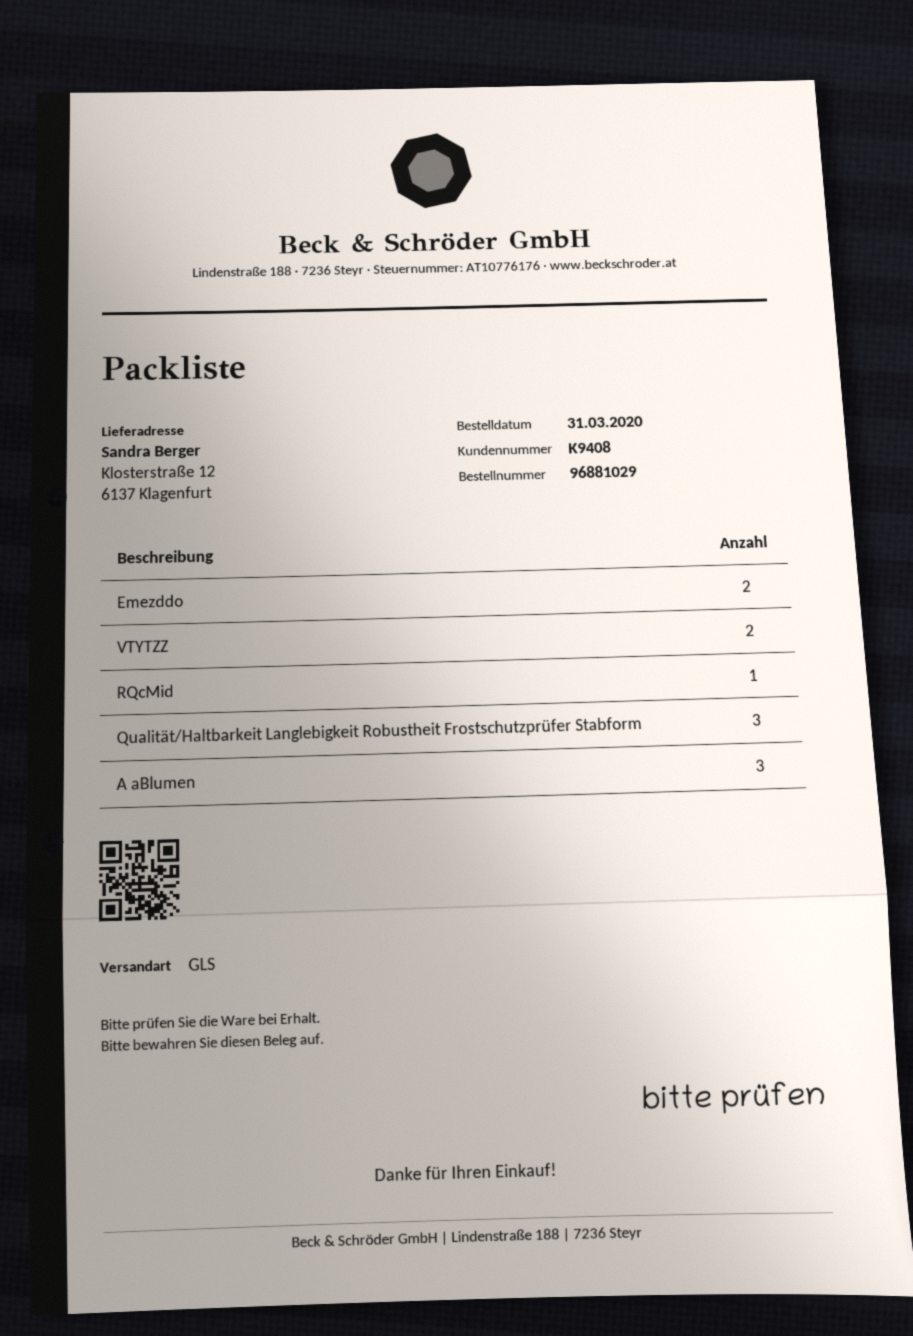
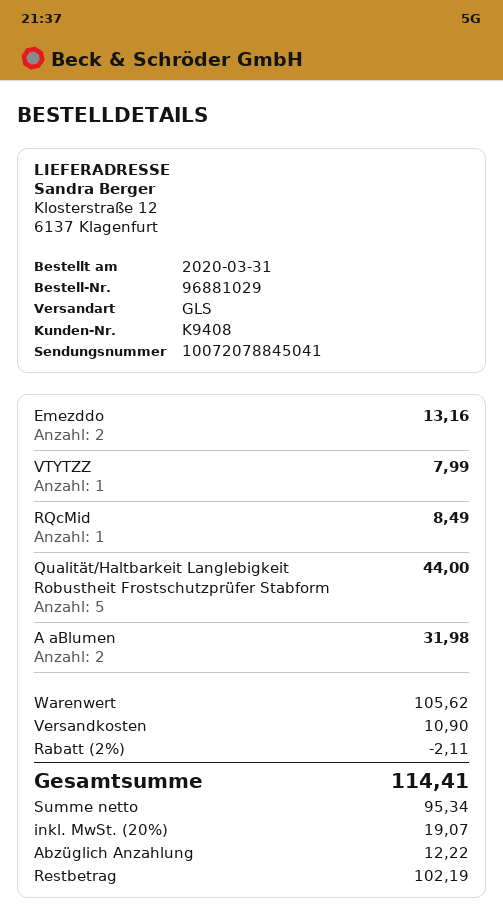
VTYTZZ: 2 -> 1
Qualität/Haltbarkeit Langlebigkeit Robustheit Frostschutzprüfer Stabform: 3 -> 5
A aBlumen: 3 -> 2

